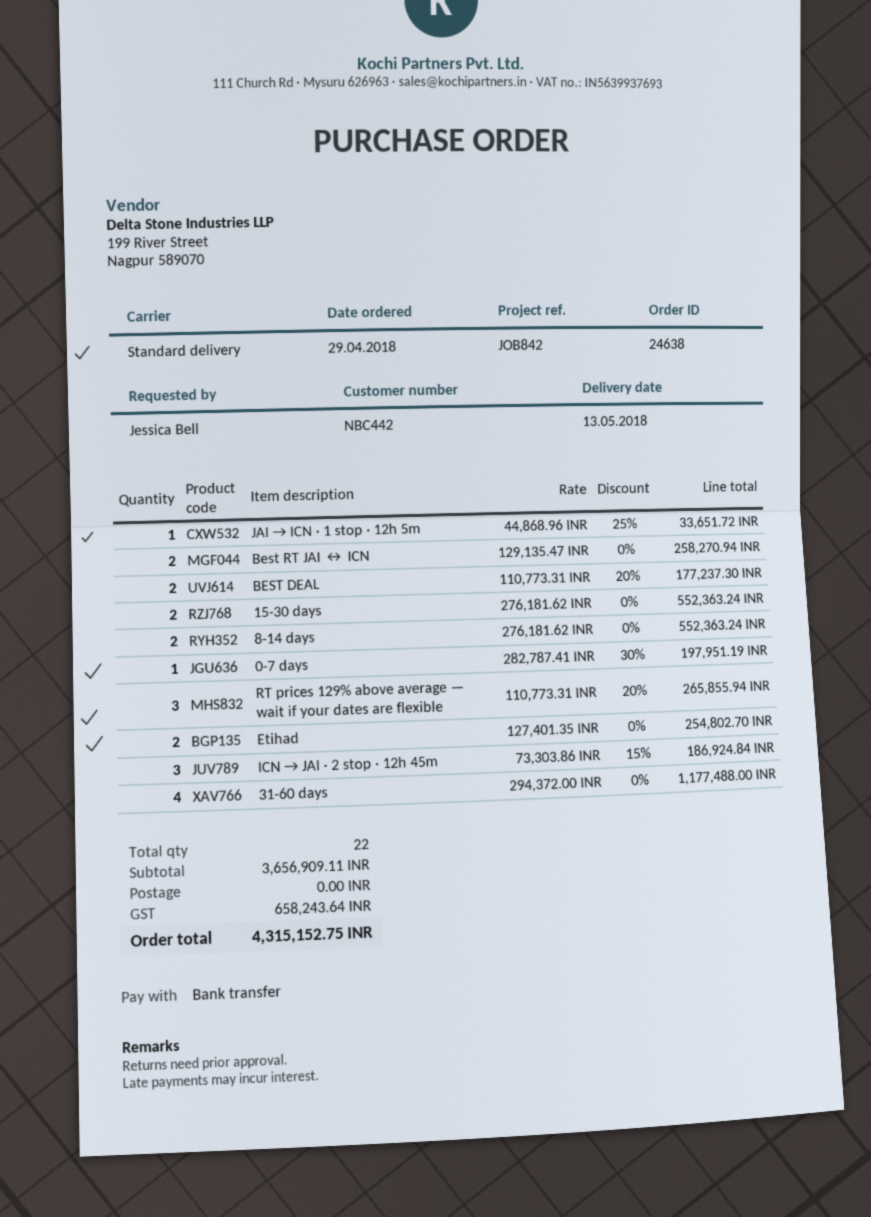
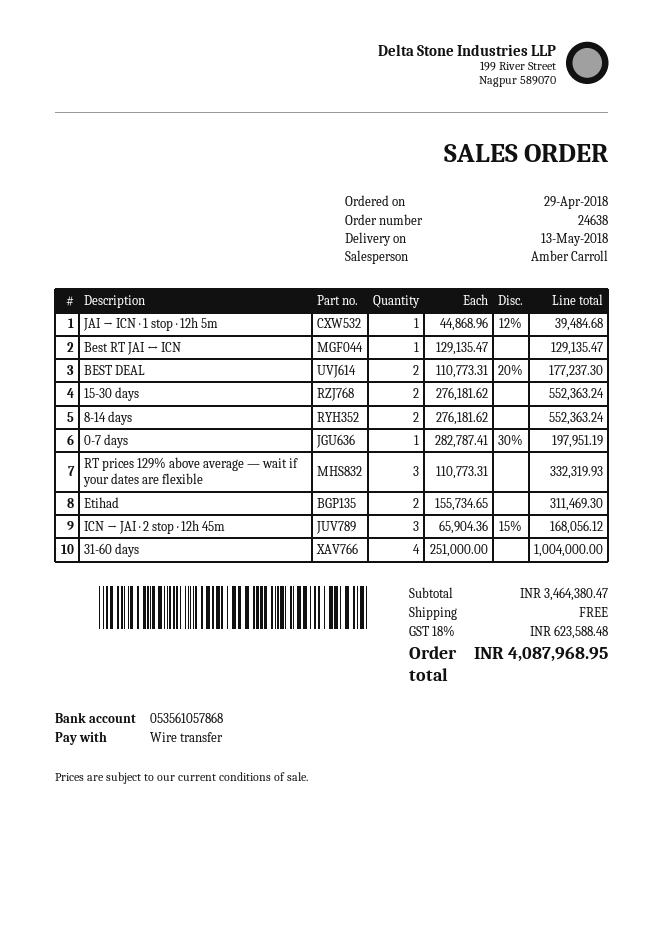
JAI → ICN · 1 stop · 12h 5m: 1 x 44868.96 - 25% = 33651.72 -> 1 x 44868.96 - 12% = 39484.68
Best RT JAI ↔ ICN: 2 x 129135.47 = 258270.94 -> 1 x 129135.47 = 129135.47
RT prices 129% above average — wait if your dates are flexible: 3 x 110773.31 - 20% = 265855.94 -> 3 x 110773.31 = 332319.93
Etihad: 2 x 127401.35 = 254802.70 -> 2 x 155734.65 = 311469.30
ICN → JAI · 2 stop · 12h 45m: 3 x 73303.86 - 15% = 186924.84 -> 3 x 65904.36 - 15% = 168056.12
31-60 days: 4 x 294372.00 = 1177488.00 -> 4 x 251000.00 = 1004000.00
subtotal: 3656909.11 -> 3464380.47
tax: 658243.64 -> 623588.48
total: 4315152.75 -> 4087968.95

